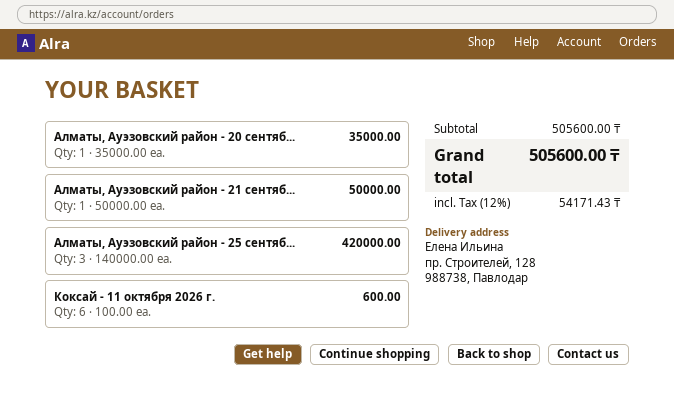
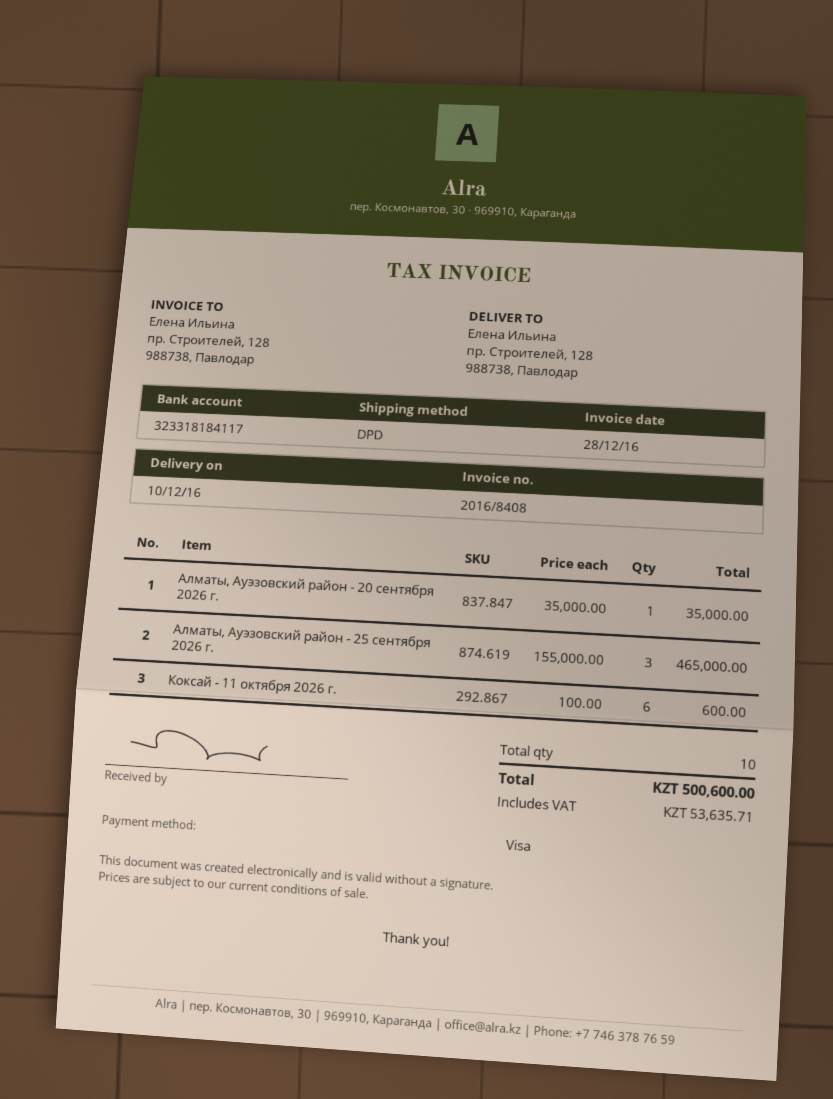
Алматы, Ауэзовский район - 21 сентяб...: 1 x 50000.00 = 50000.00 -> none
Алматы, Ауэзовский район - 25 сентяб...: 3 x 140000.00 = 420000.00 -> 3 x 155000.00 = 465000.00
tax: 54171.43 -> 53635.71
total: 505600.00 -> 500600.00

